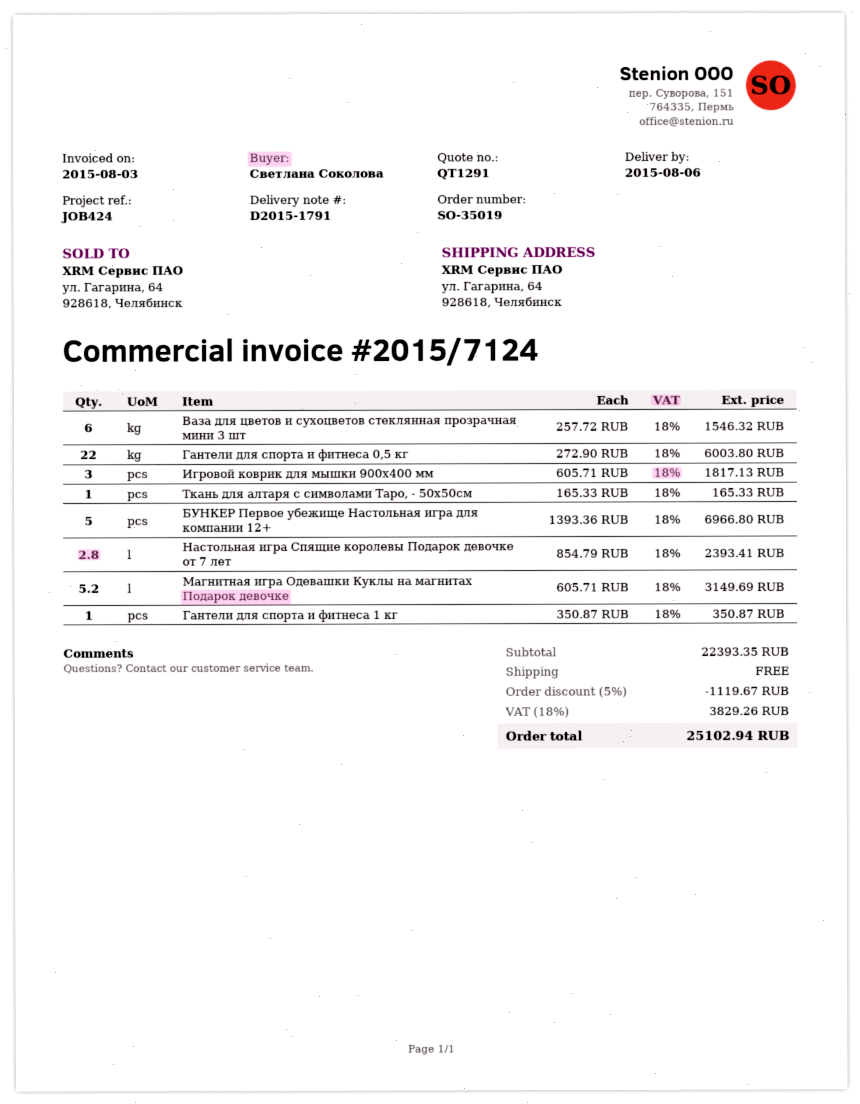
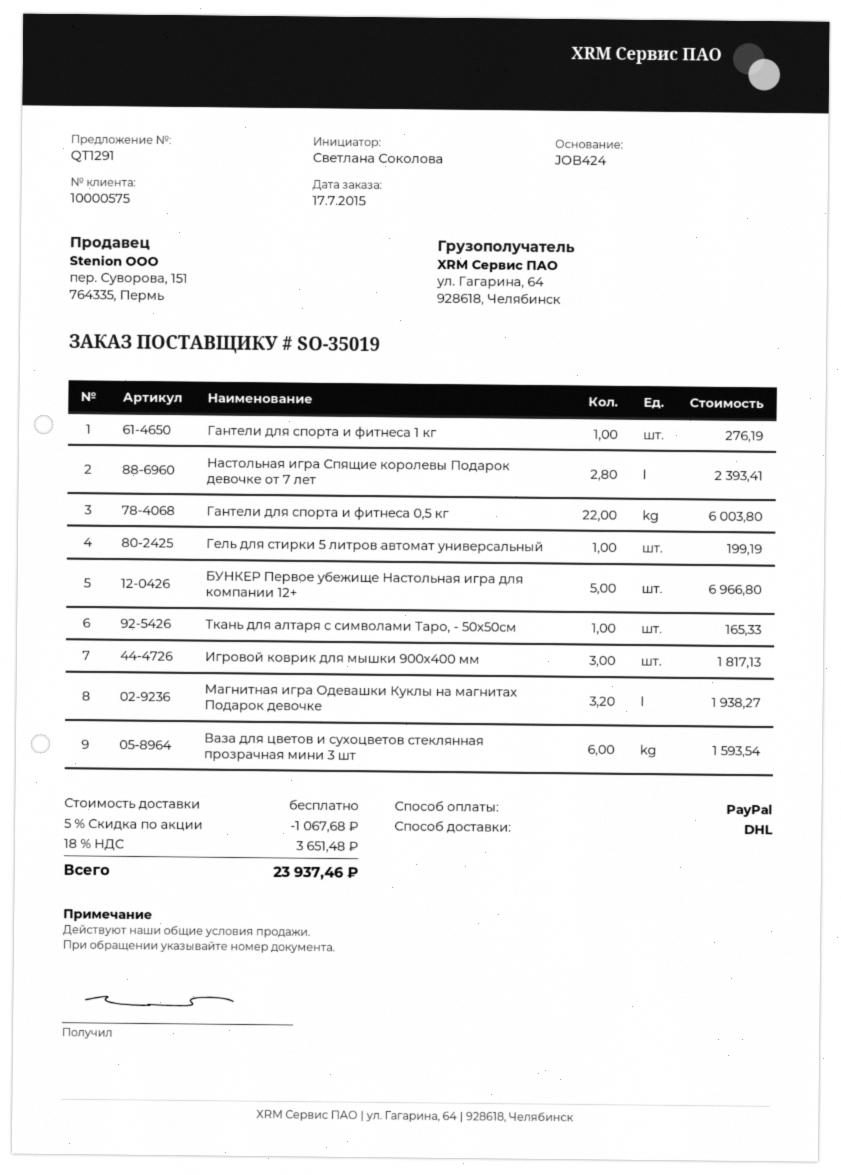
Ваза для цветов и сухоцветов стеклянная прозрачная мини 3 шт: 6 for 1546.32 -> 6 for 1593.54
Магнитная игра Одевашки Куклы на магнитах Подарок девочке: 5.2 for 3149.69 -> 3.2 for 1938.27
Гантели для спорта и фитнеса 1 кг: 1 for 350.87 -> 1 for 276.19
Гель для стирки 5 литров автомат универсальный: none -> 1 for 199.19
discount: 5% = 1119.67 -> 5% = 1067.68
tax: 18% = 3829.26 -> 18% = 3651.48
total: 25102.94 -> 23937.46

